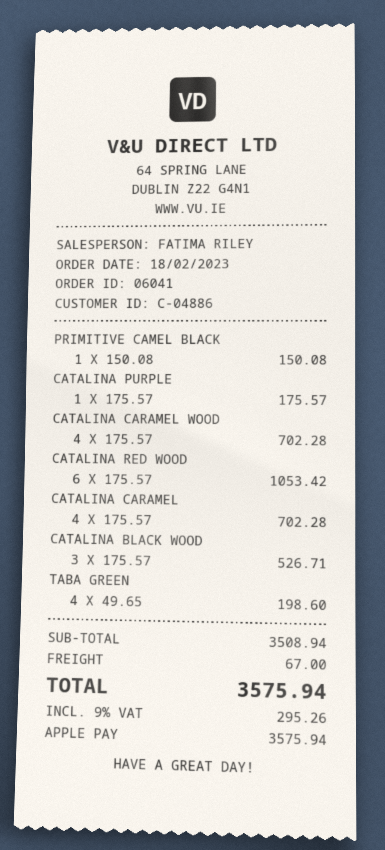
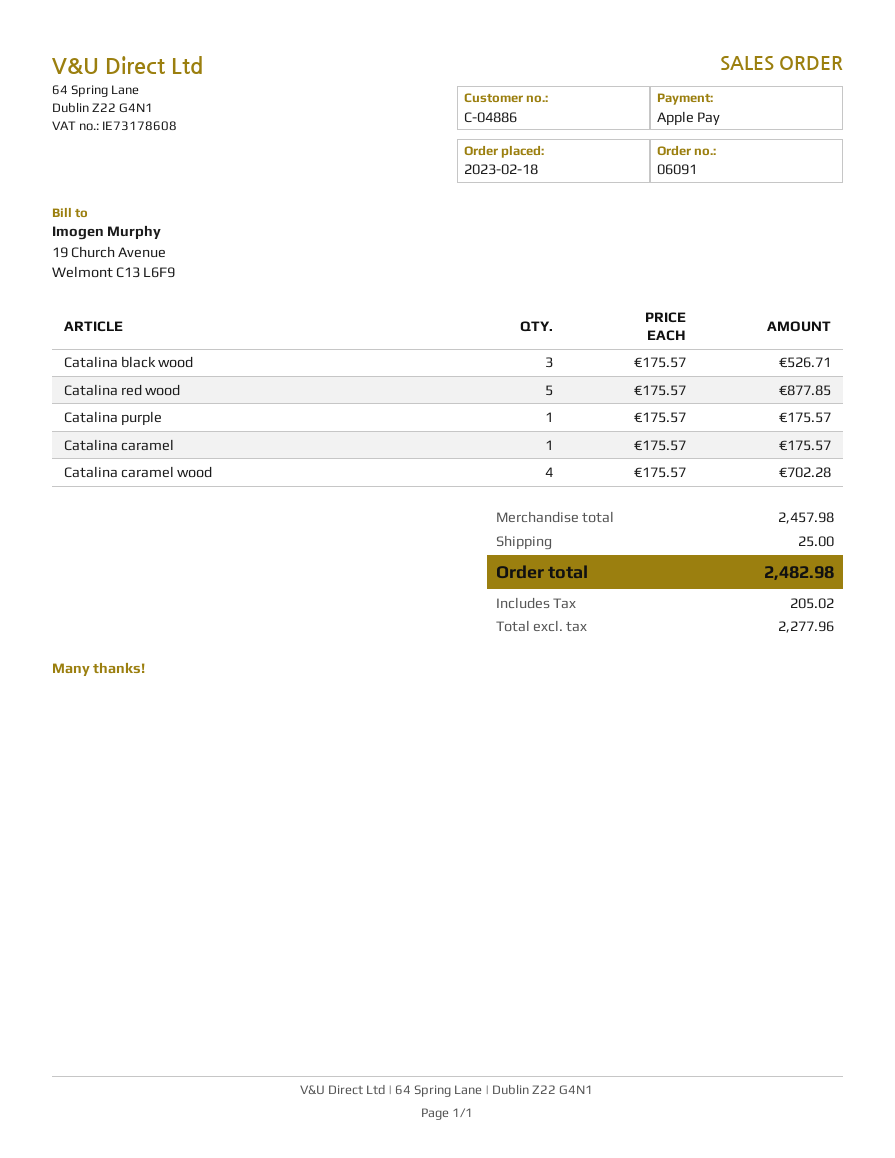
order number: 06041 -> 06091
PRIMITIVE CAMEL BLACK: 1 x 150.08 = 150.08 -> none
CATALINA RED WOOD: 6 x 175.57 = 1053.42 -> 5 x 175.57 = 877.85
CATALINA CARAMEL: 4 x 175.57 = 702.28 -> 1 x 175.57 = 175.57
TABA GREEN: 4 x 49.65 = 198.60 -> none
subtotal: 3508.94 -> 2457.98
shipping: 67.00 -> 25.00
tax: 295.26 -> 205.02
total: 3575.94 -> 2482.98

